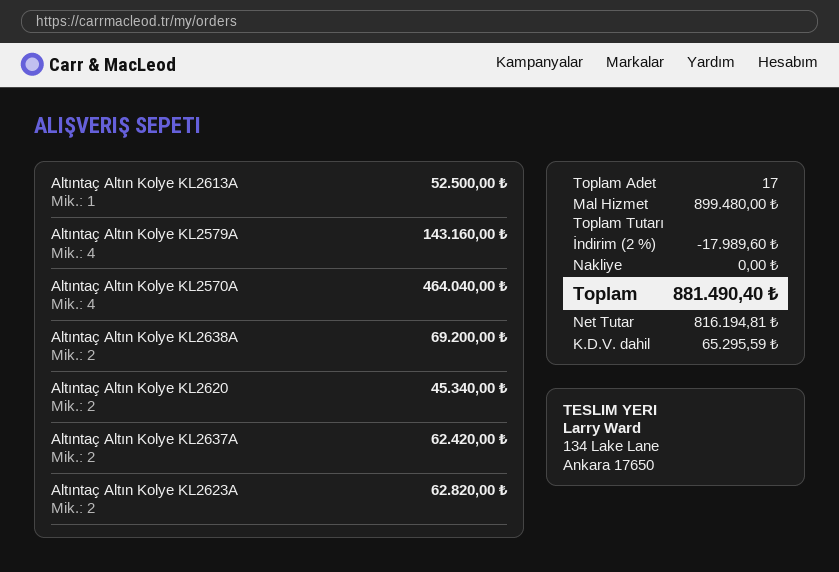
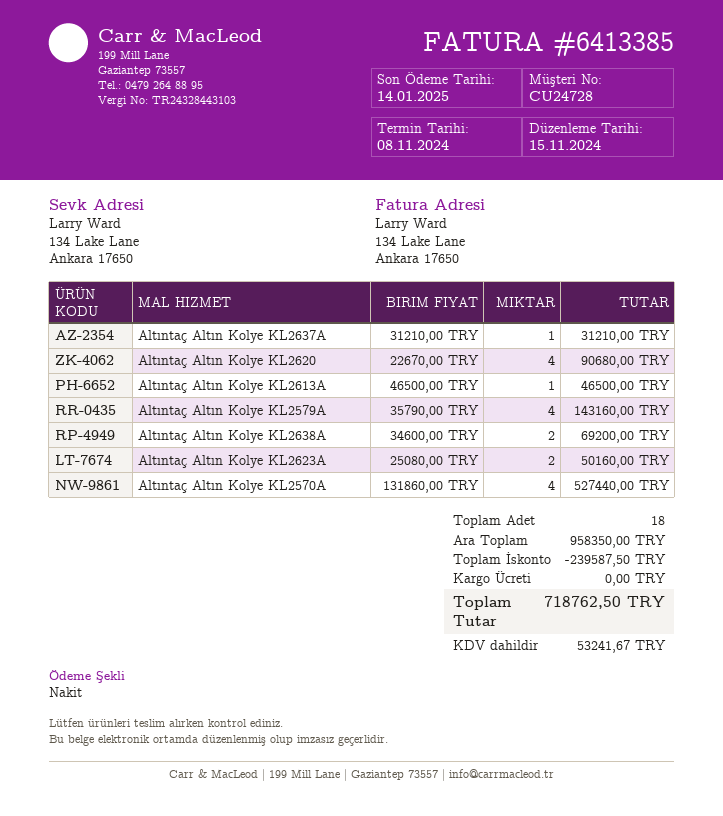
Altıntaç Altın Kolye KL2613A: 1 for 52500.00 -> 1 for 46500.00
Altıntaç Altın Kolye KL2570A: 4 for 464040.00 -> 4 for 527440.00
Altıntaç Altın Kolye KL2620: 2 for 45340.00 -> 4 for 90680.00
Altıntaç Altın Kolye KL2637A: 2 for 62420.00 -> 1 for 31210.00
Altıntaç Altın Kolye KL2623A: 2 for 62820.00 -> 2 for 50160.00
total quantity: 17 -> 18
subtotal: 899480.00 -> 958350.00
discount: 17989.60 -> 239587.50
tax: 65295.59 -> 53241.67
total: 881490.40 -> 718762.50

